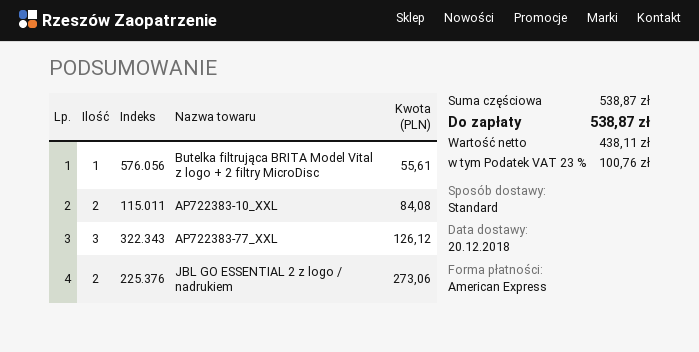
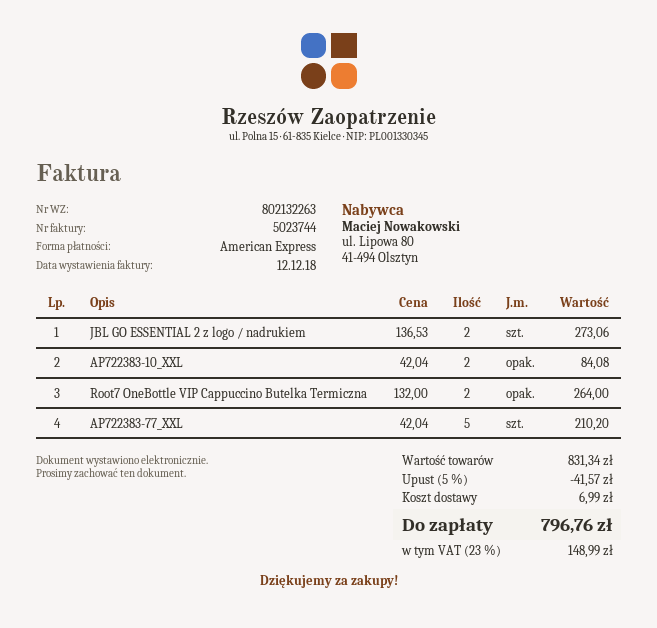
Butelka filtrująca BRITA Model Vital z logo + 2 filtry MicroDisc: 1 for 55.61 -> none
AP722383-77_XXL: 3 for 126.12 -> 5 for 210.20
Root7 OneBottle VIP Cappuccino Butelka Termiczna: none -> 2 for 264.00
subtotal: 538.87 -> 831.34
discount: none -> 5% = 41.57
shipping: none -> 6.99
tax: 23% = 100.76 -> 23% = 148.99
total: 538.87 -> 796.76

